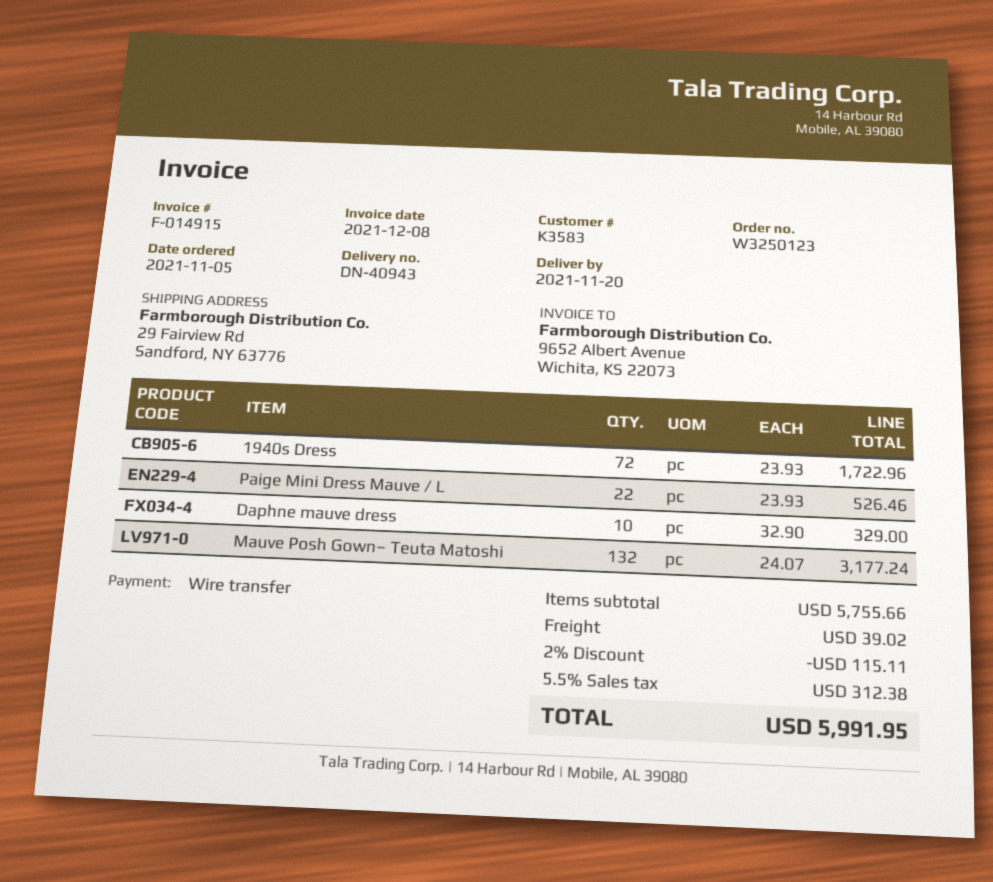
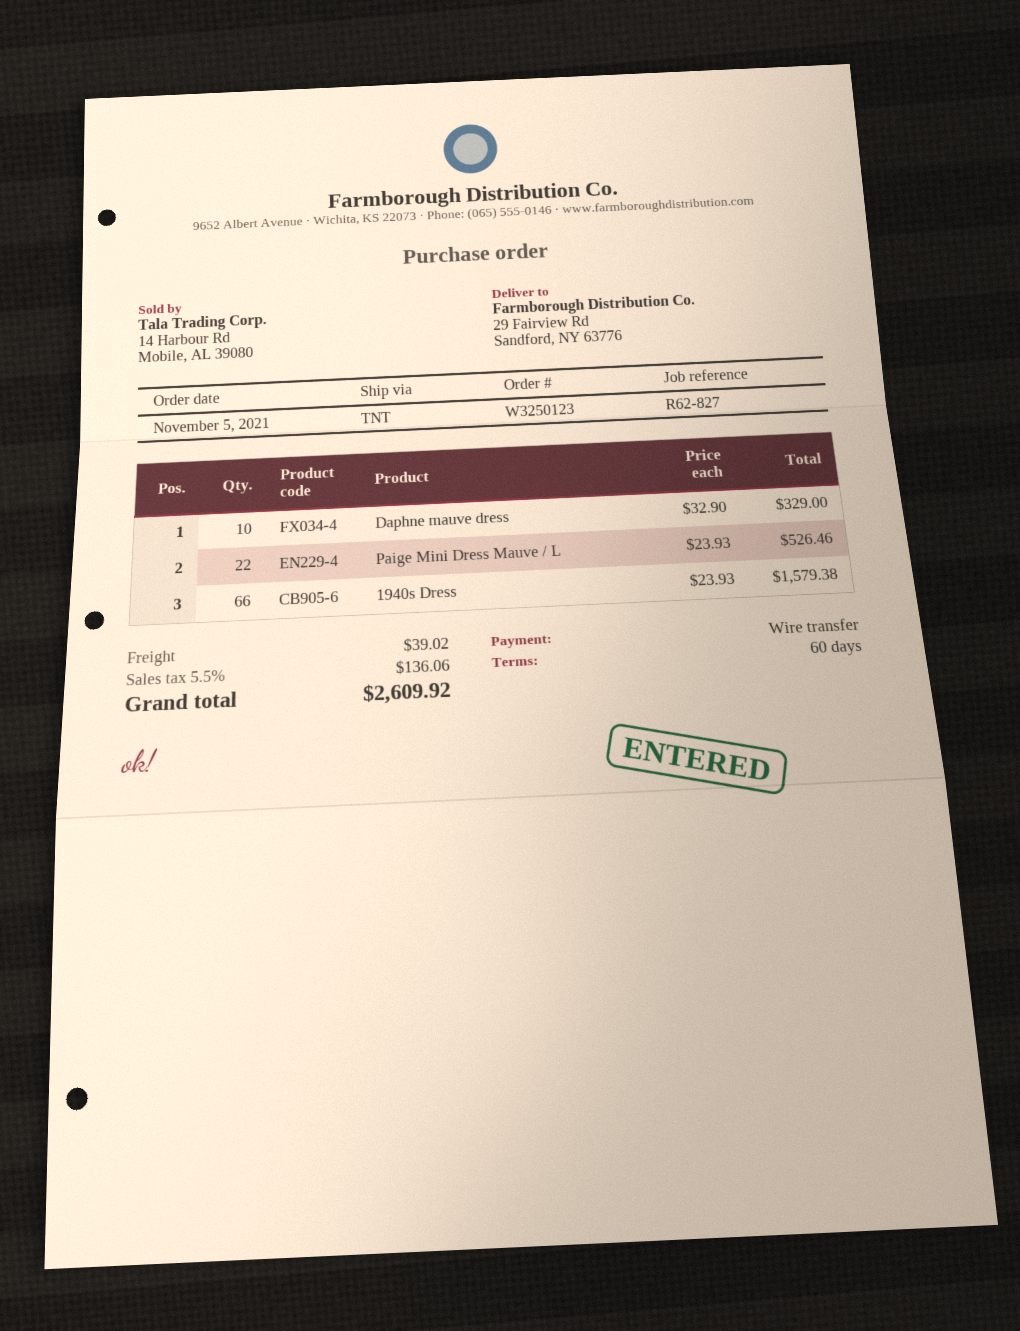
1940s Dress: 72 x 23.93 = 1722.96 -> 66 x 23.93 = 1579.38
Mauve Posh Gown– Teuta Matoshi: 132 x 24.07 = 3177.24 -> none
discount: 2% = 115.11 -> none
tax: 5.5% = 312.38 -> 5.5% = 136.06
total: 5991.95 -> 2609.92

